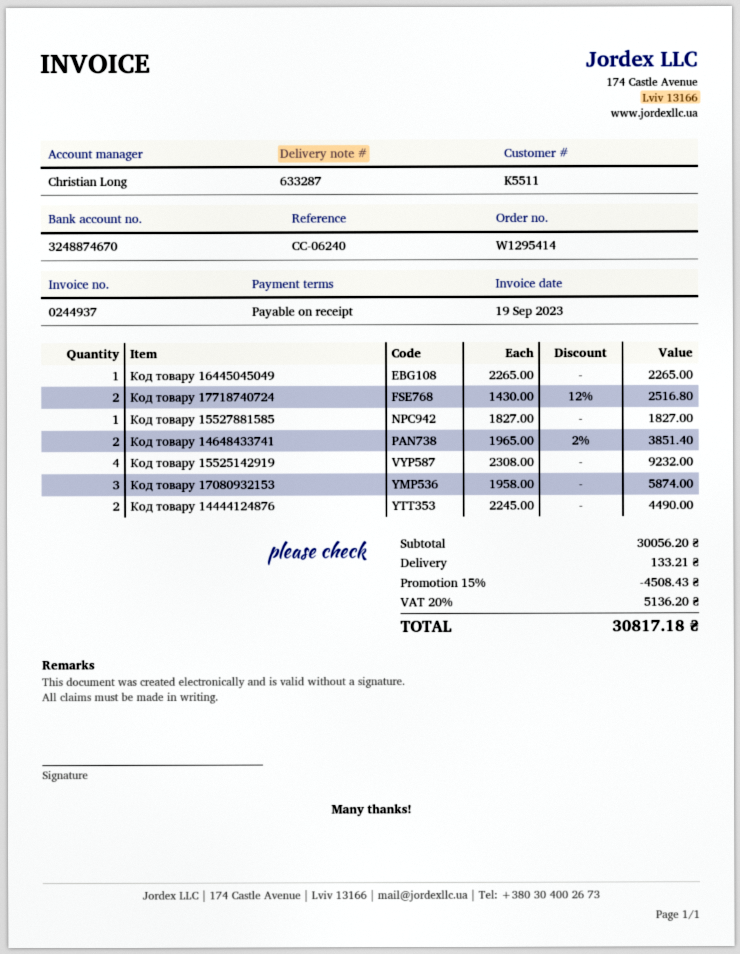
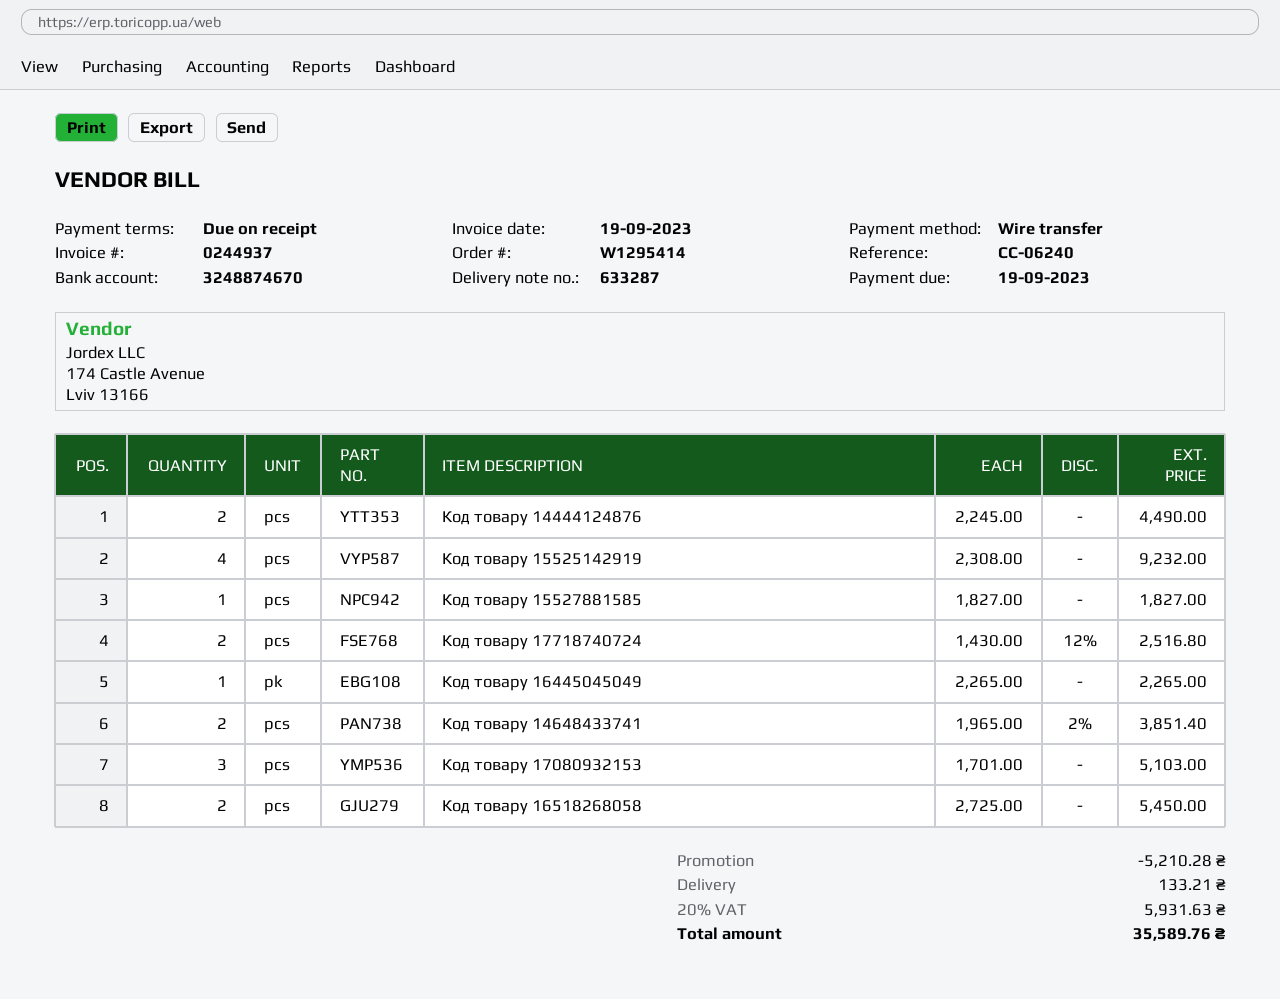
Код товару 17080932153: 3 x 1958.00 = 5874.00 -> 3 x 1701.00 = 5103.00
Код товару 16518268058: none -> 2 x 2725.00 = 5450.00
discount: 4508.43 -> 5210.28
tax: 20% = 5136.20 -> 20% = 5931.63
total: 30817.18 -> 35589.76

